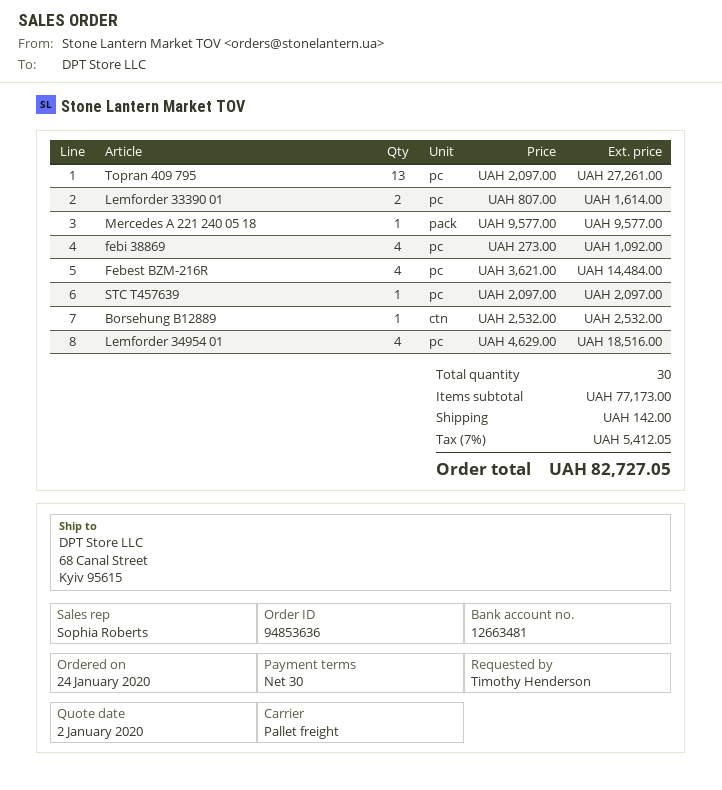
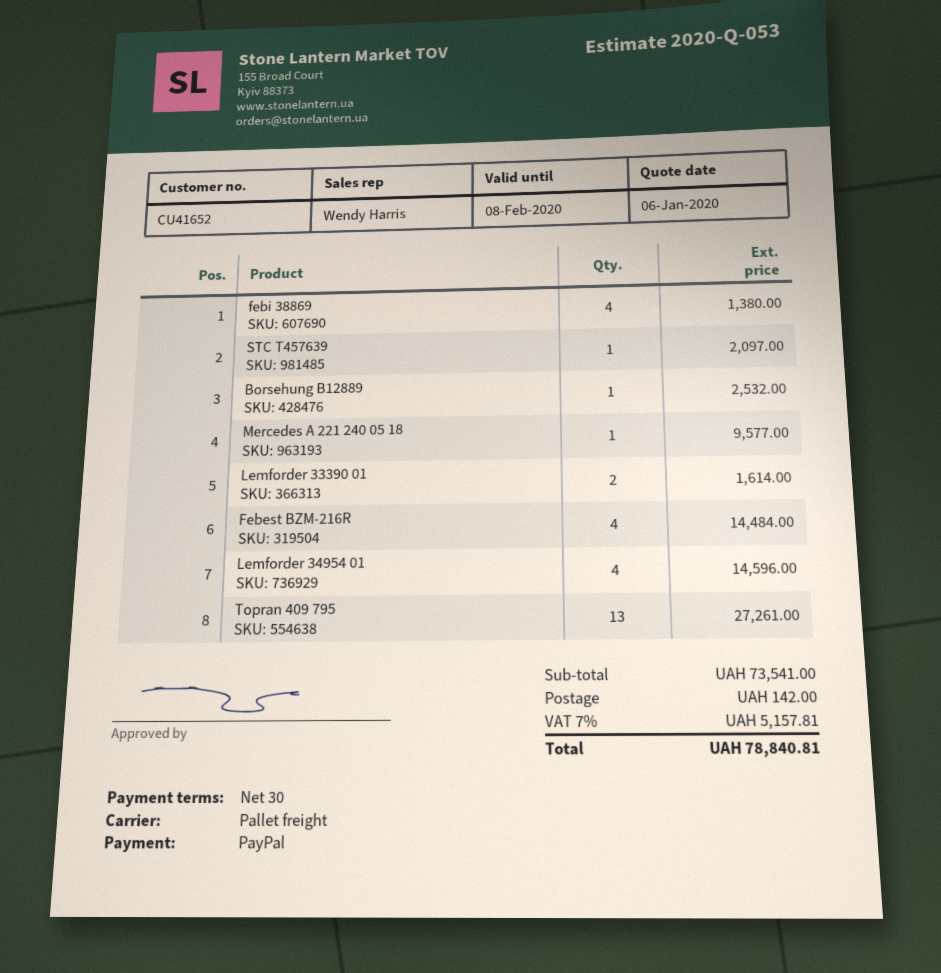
quote date: 2020-01-02 -> 2020-01-06
sales rep: Sophia Roberts -> Wendy Harris
febi 38869: 4 for 1092.00 -> 4 for 1380.00
Lemforder 34954 01: 4 for 18516.00 -> 4 for 14596.00
subtotal: 77173.00 -> 73541.00
tax: 7% = 5412.05 -> 7% = 5157.81
total: 82727.05 -> 78840.81

